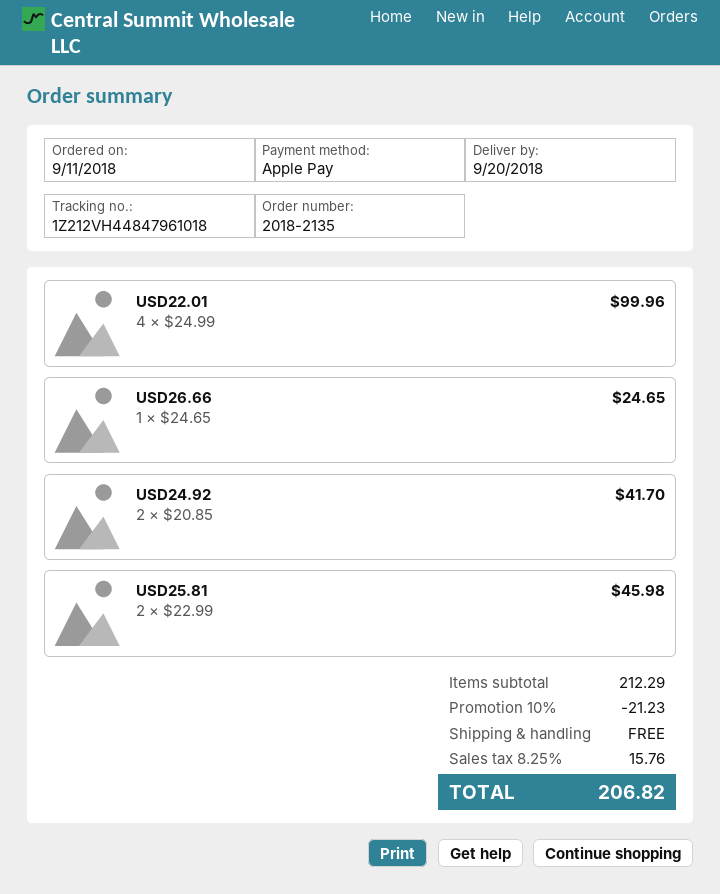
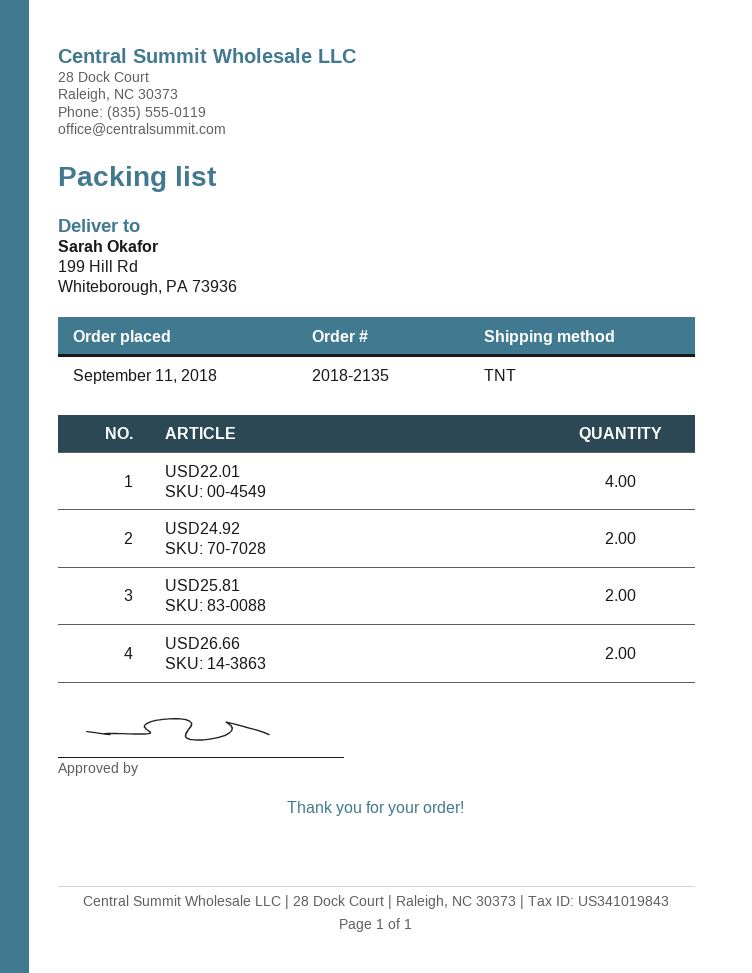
USD26.66: 1 -> 2

